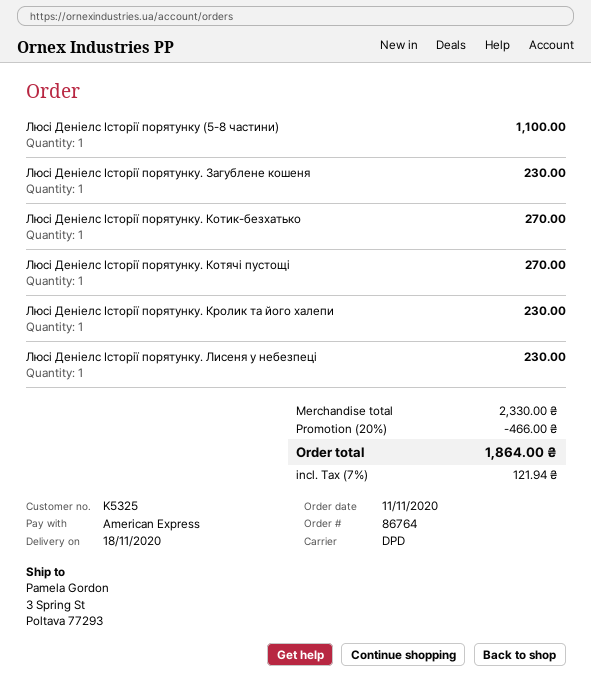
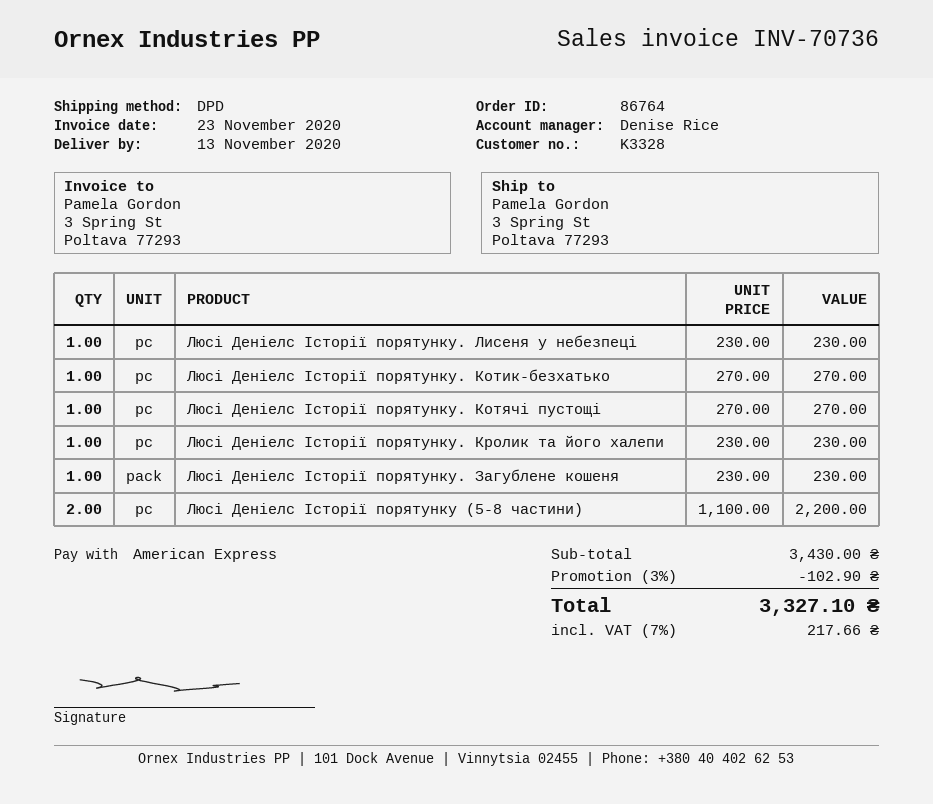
delivery date: 2020-11-18 -> 2020-11-13
customer number: K5325 -> K3328
Люсі Деніелс Історії порятунку (5-8 частини): 1 for 1100.00 -> 2 for 2200.00
subtotal: 2330.00 -> 3430.00
discount: 20% = 466.00 -> 3% = 102.90
tax: 7% = 121.94 -> 7% = 217.66
total: 1864.00 -> 3327.10

